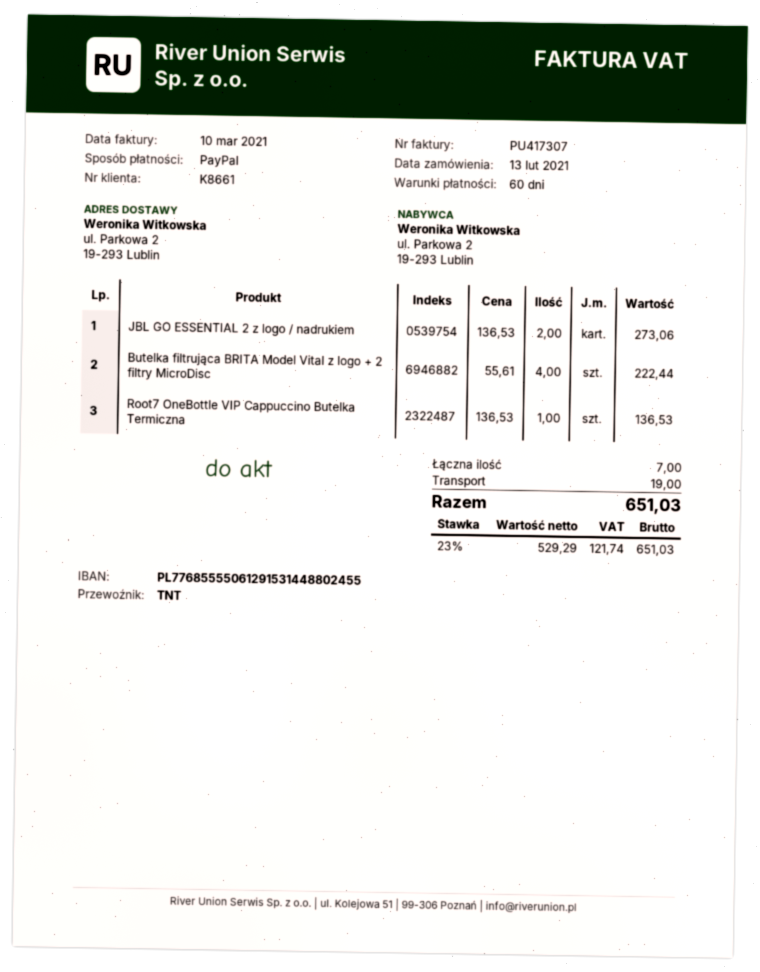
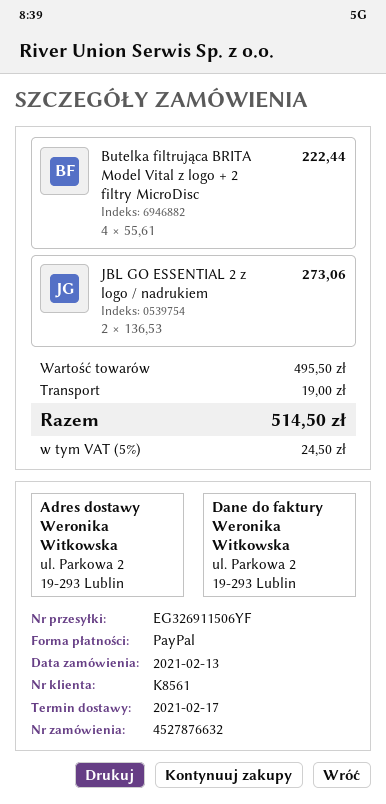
customer number: K8661 -> K8561
Root7 OneBottle VIP Cappuccino Butelka Termiczna: 1 x 136.53 = 136.53 -> none
tax: 23% = 121.74 -> 5% = 24.50
total: 651.03 -> 514.50

